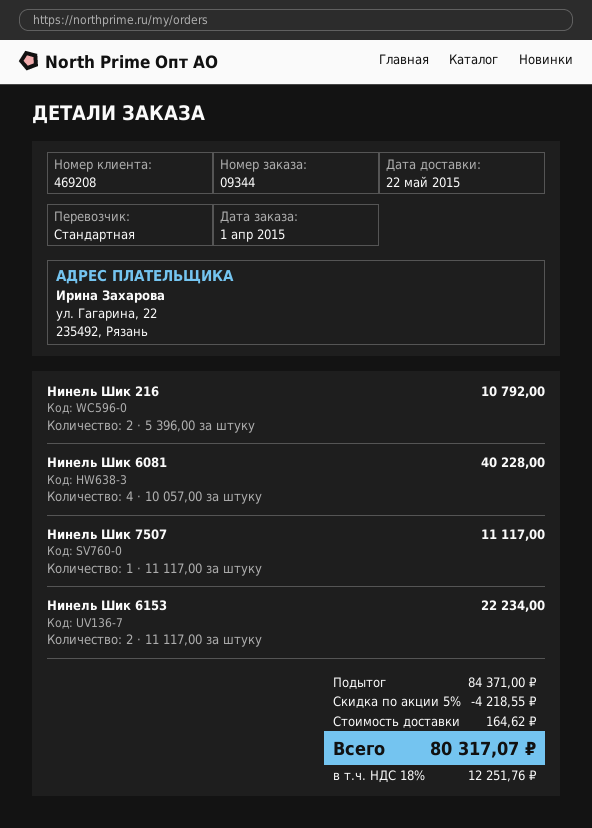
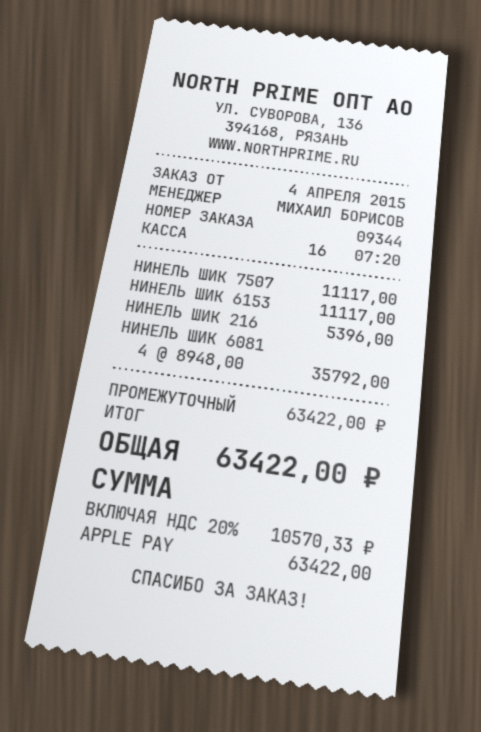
order date: 2015-04-01 -> 2015-04-04
Нинель Шик 216: 2 x 5396.00 = 10792.00 -> 1 x 5396.00 = 5396.00
Нинель Шик 6081: 4 x 10057.00 = 40228.00 -> 4 x 8948.00 = 35792.00
Нинель Шик 6153: 2 x 11117.00 = 22234.00 -> 1 x 11117.00 = 11117.00
subtotal: 84371.00 -> 63422.00
discount: 5% = 4218.55 -> none
shipping: 164.62 -> none
tax: 18% = 12251.76 -> 20% = 10570.33
total: 80317.07 -> 63422.00

